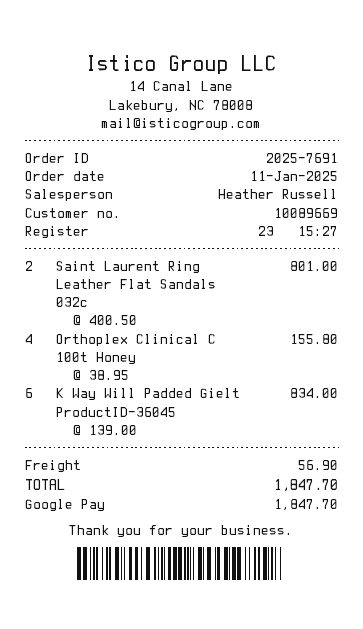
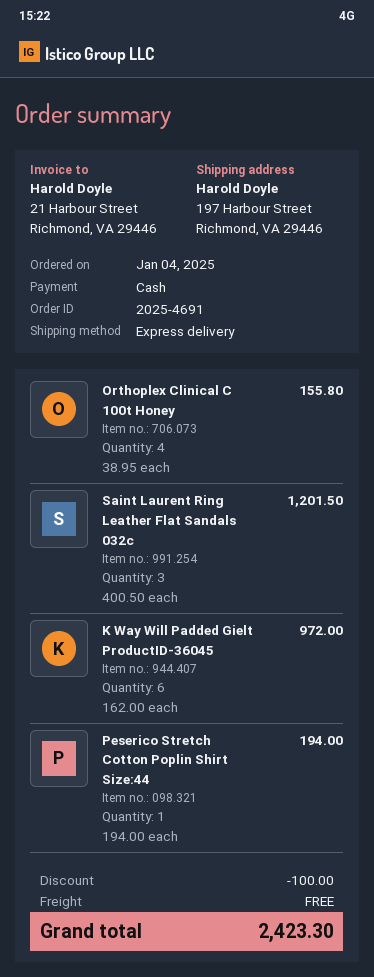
order number: 2025-7691 -> 2025-4691
order date: 2025-01-11 -> 2025-01-04
payment method: Google Pay -> cash
Saint Laurent Ring Leather Flat Sandals 032c: 2 x 400.50 = 801.00 -> 3 x 400.50 = 1201.50
K Way Will Padded Gielt ProductID-36045: 6 x 139.00 = 834.00 -> 6 x 162.00 = 972.00
Peserico Stretch Cotton Poplin Shirt Size:44: none -> 1 x 194.00 = 194.00
discount: none -> 100.00
shipping: 56.90 -> 0.00
total: 1847.70 -> 2423.30

